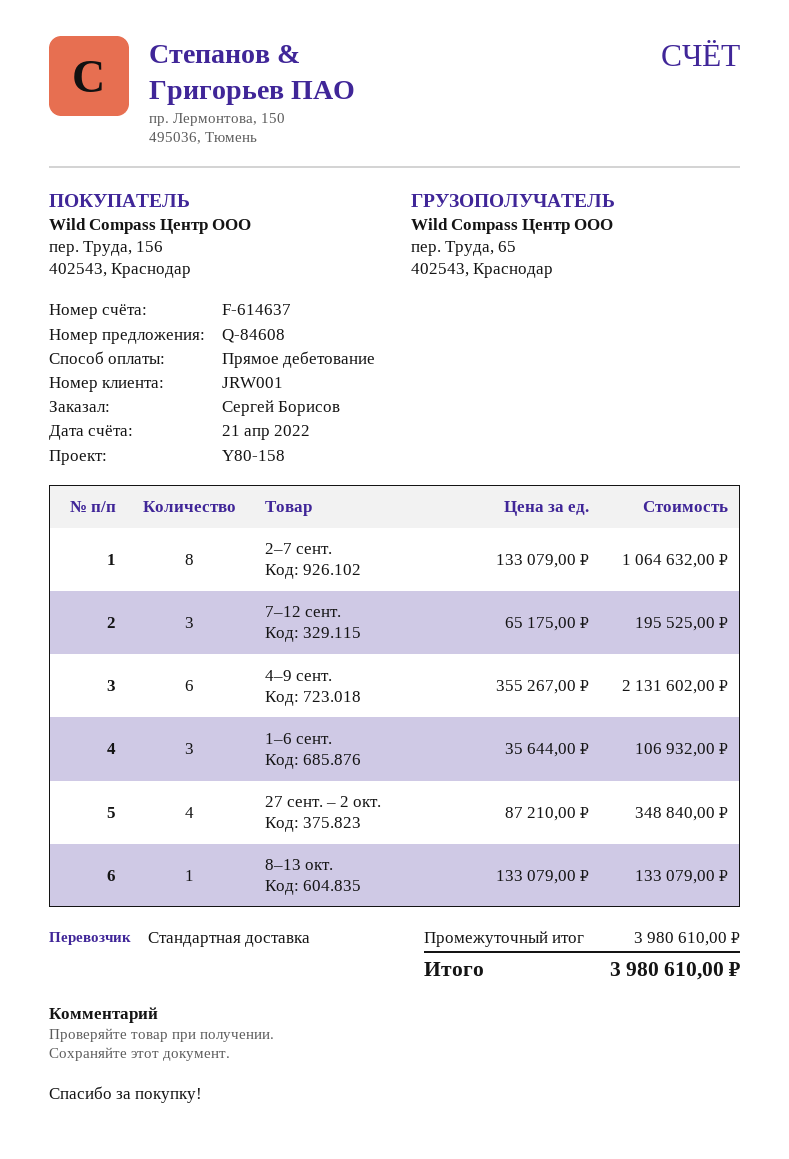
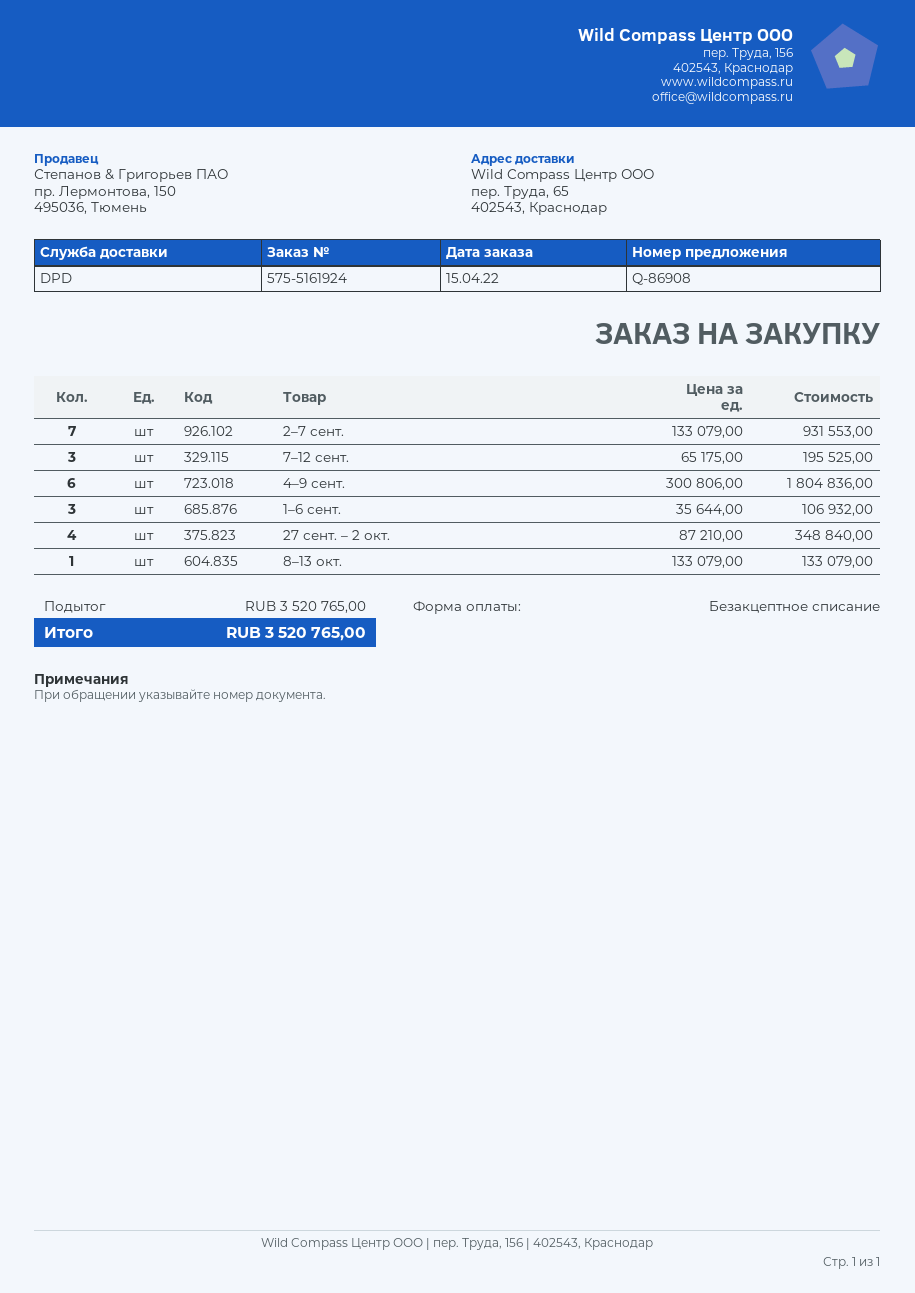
quote number: Q-84608 -> Q-86908
shipping method: standard -> DPD
2–7 сент.: 8 x 133079.00 = 1064632.00 -> 7 x 133079.00 = 931553.00
4–9 сент.: 6 x 355267.00 = 2131602.00 -> 6 x 300806.00 = 1804836.00
subtotal: 3980610.00 -> 3520765.00
total: 3980610.00 -> 3520765.00

